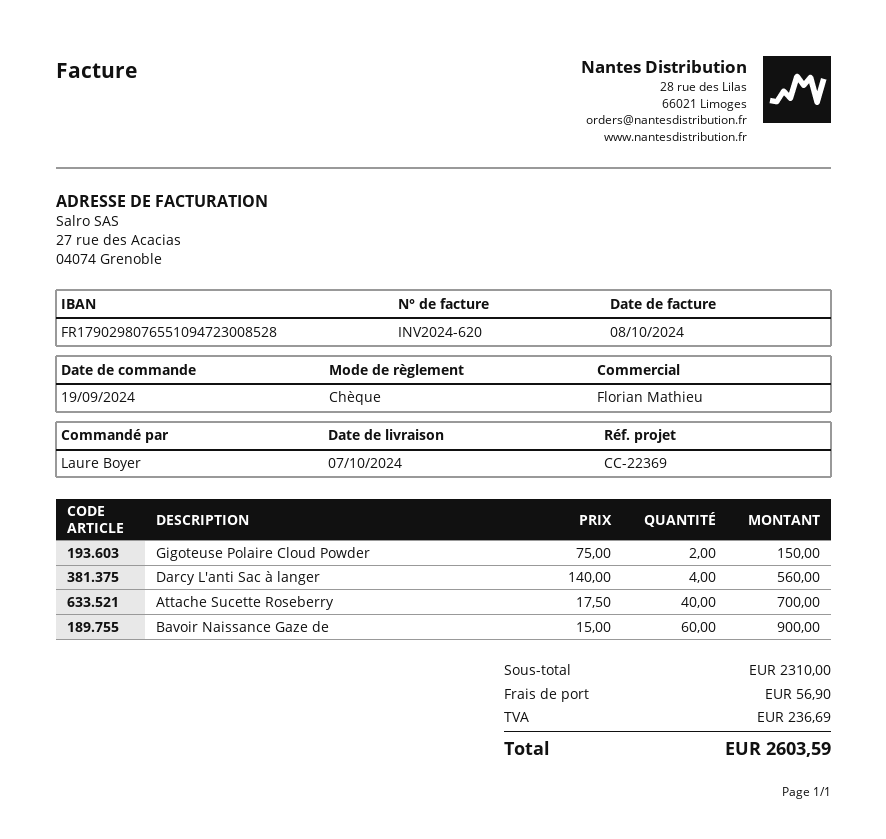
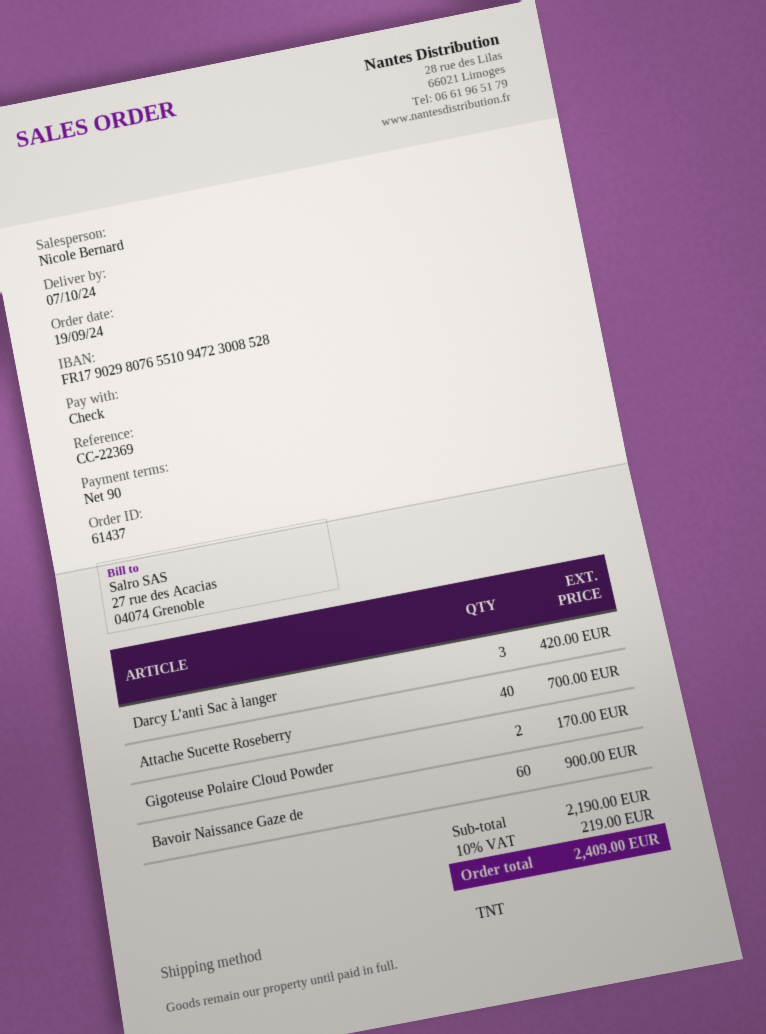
sales rep: Florian Mathieu -> Nicole Bernard
Gigoteuse Polaire Cloud Powder: 2 for 150.00 -> 2 for 170.00
Darcy L'anti Sac à langer: 4 for 560.00 -> 3 for 420.00
subtotal: 2310.00 -> 2190.00
shipping: 56.90 -> none
tax: 236.69 -> 219.00
total: 2603.59 -> 2409.00

